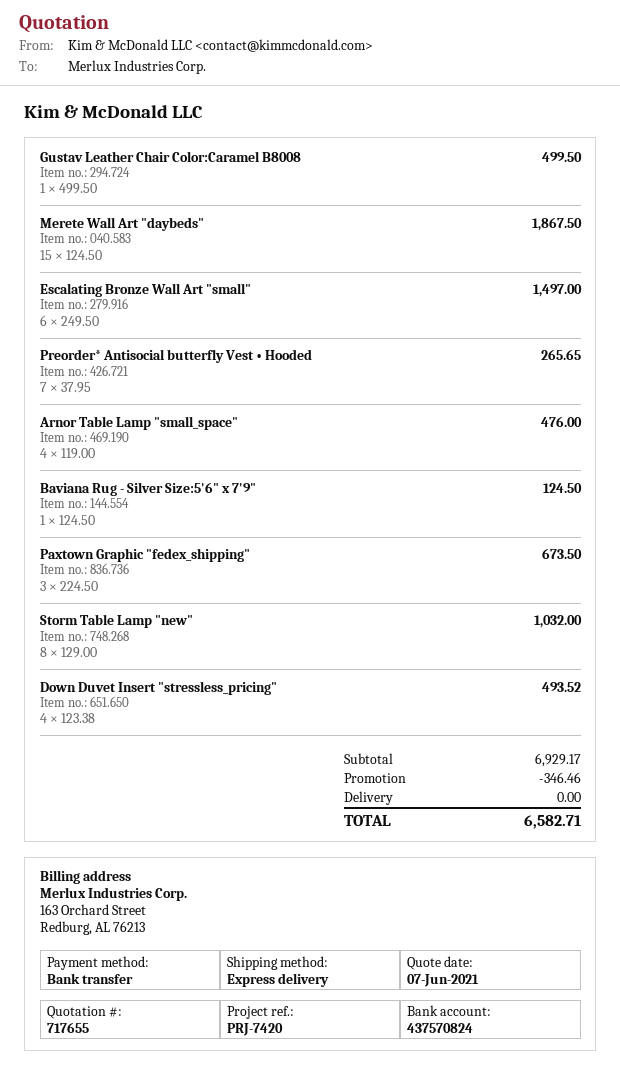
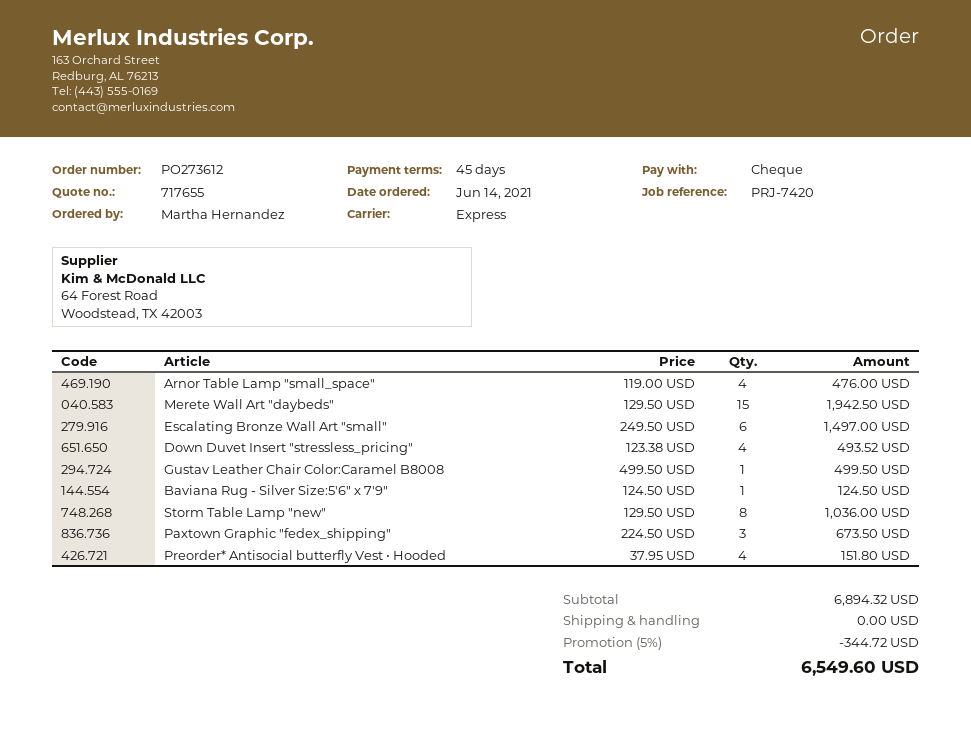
payment method: bank transfer -> cheque
Merete Wall Art "daybeds": 15 x 124.50 = 1867.50 -> 15 x 129.50 = 1942.50
Preorder* Antisocial butterfly Vest • Hooded: 7 x 37.95 = 265.65 -> 4 x 37.95 = 151.80
Storm Table Lamp "new": 8 x 129.00 = 1032.00 -> 8 x 129.50 = 1036.00
subtotal: 6929.17 -> 6894.32
discount: 346.46 -> 344.72
total: 6582.71 -> 6549.60

